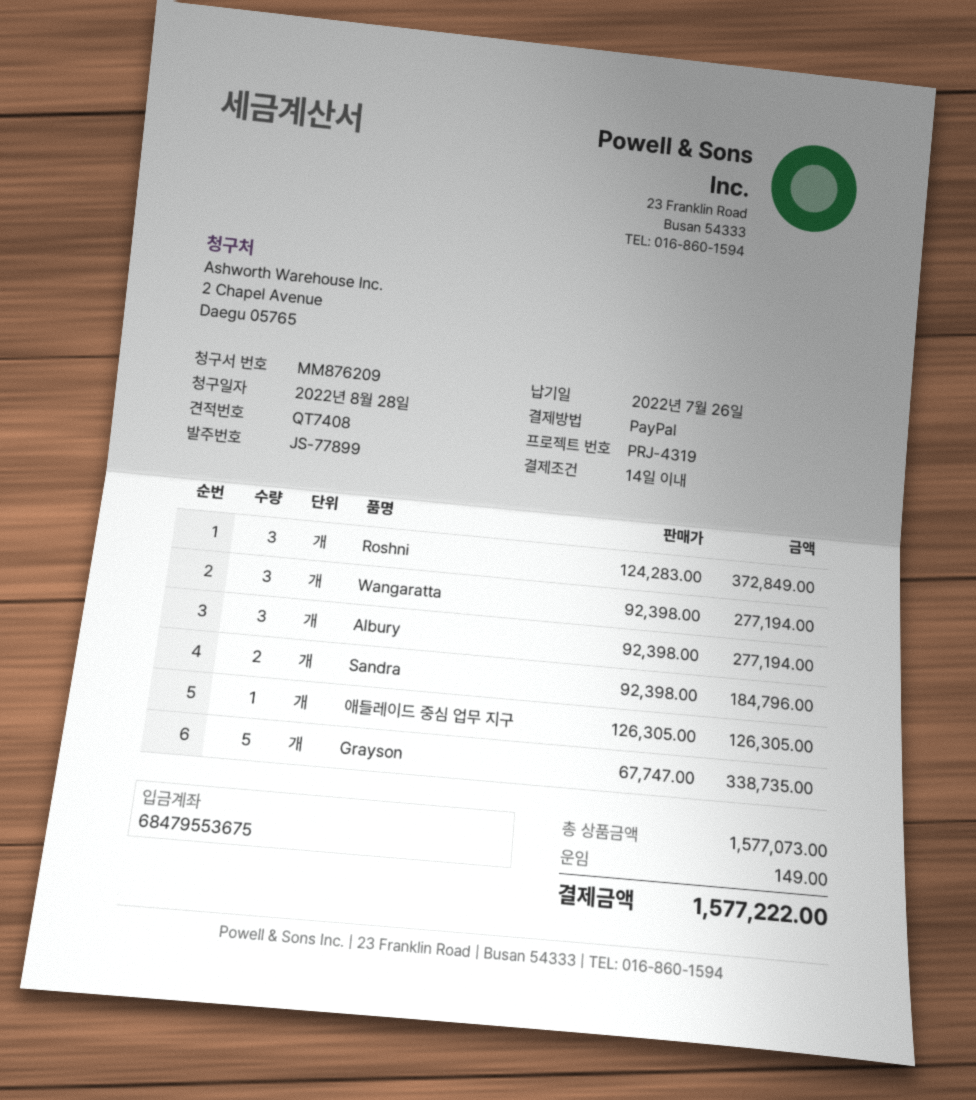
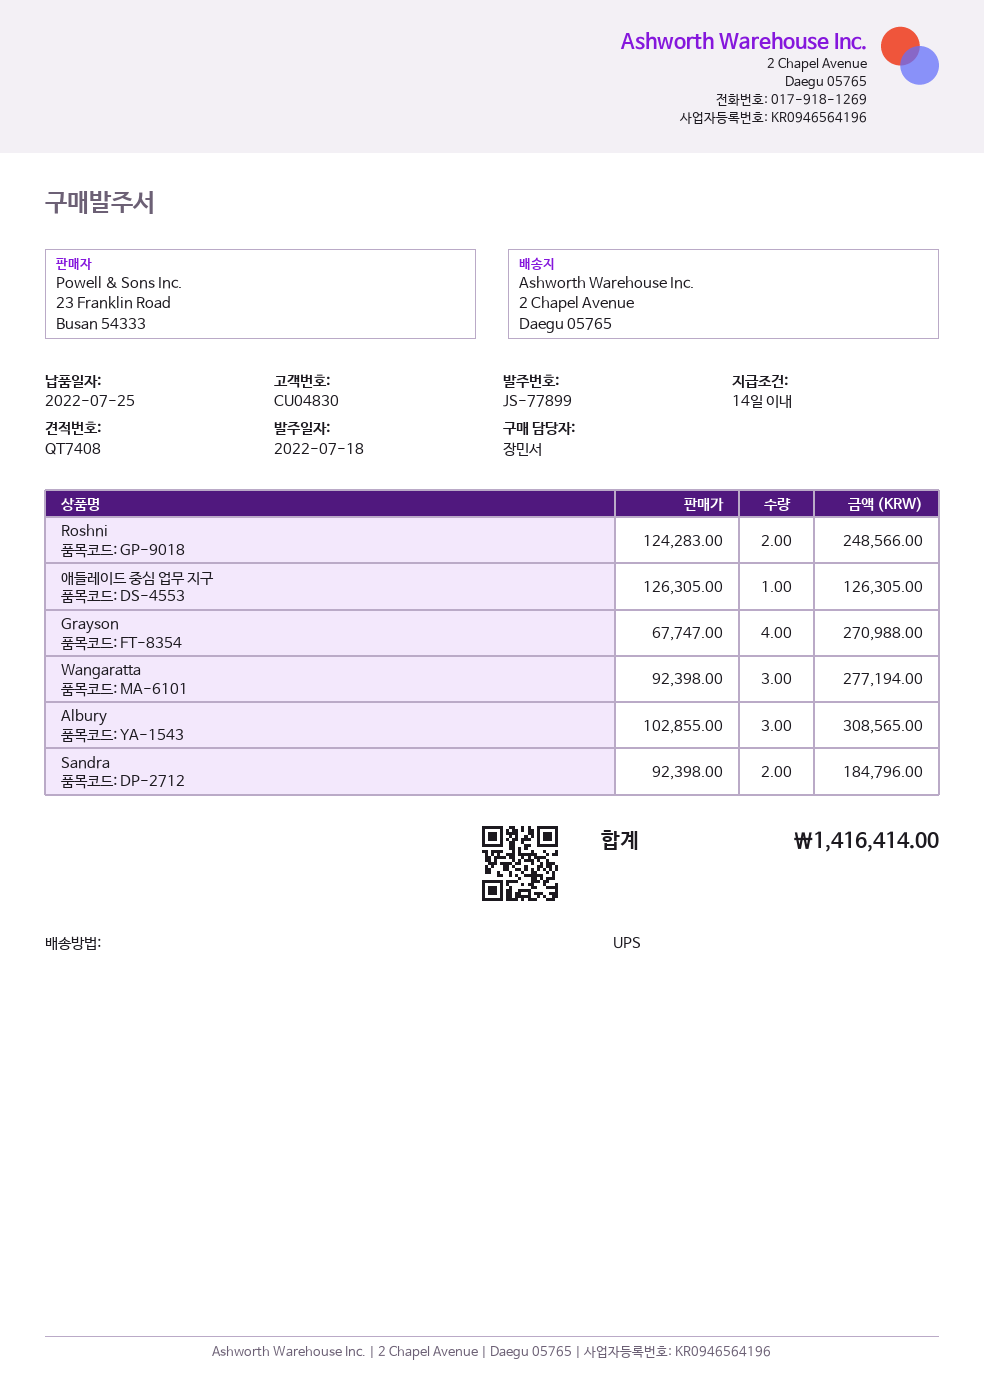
delivery date: 2022-07-26 -> 2022-07-25
Roshni: 3 x 124283.00 = 372849.00 -> 2 x 124283.00 = 248566.00
Albury: 3 x 92398.00 = 277194.00 -> 3 x 102855.00 = 308565.00
Grayson: 5 x 67747.00 = 338735.00 -> 4 x 67747.00 = 270988.00
shipping: 149.00 -> none
total: 1577222.00 -> 1416414.00

